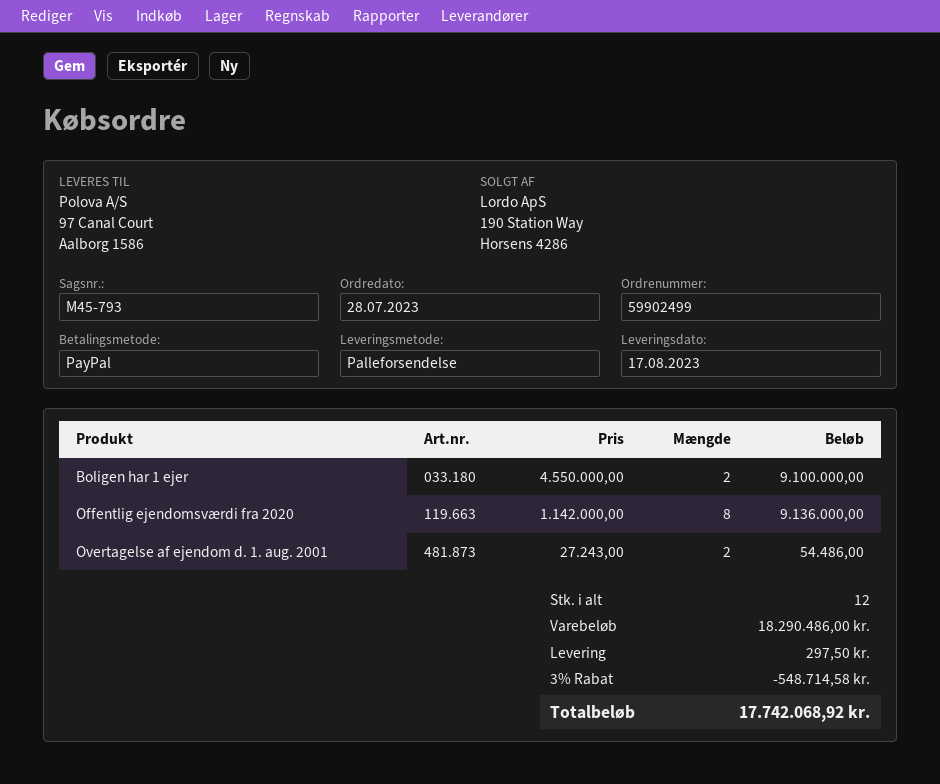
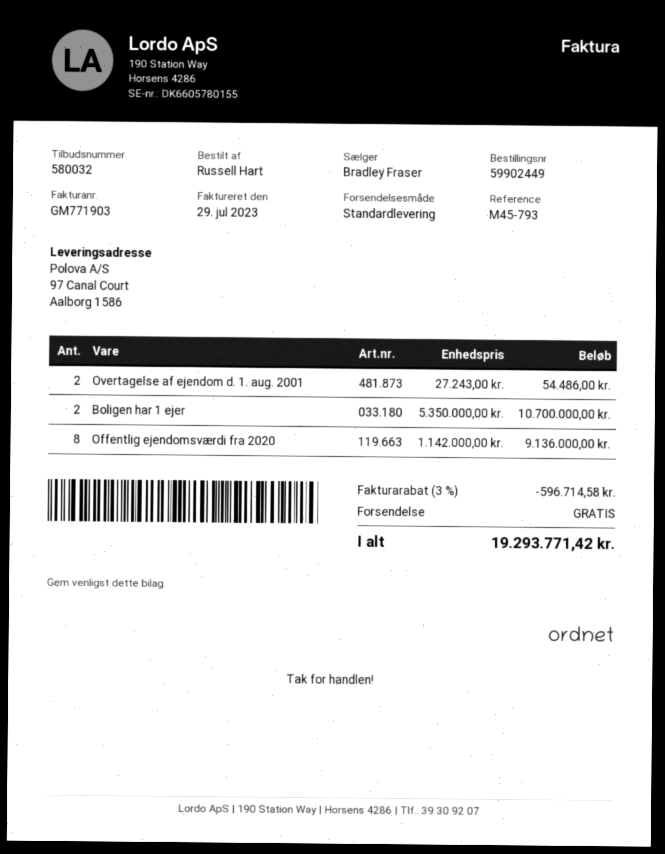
order number: 59902499 -> 59902449
shipping method: pallet freight -> standard
Boligen har 1 ejer: 2 x 4550000.00 = 9100000.00 -> 2 x 5350000.00 = 10700000.00
discount: 3% = 548714.58 -> 3% = 596714.58
shipping: 297.50 -> 0.00
total: 17742068.92 -> 19293771.42

